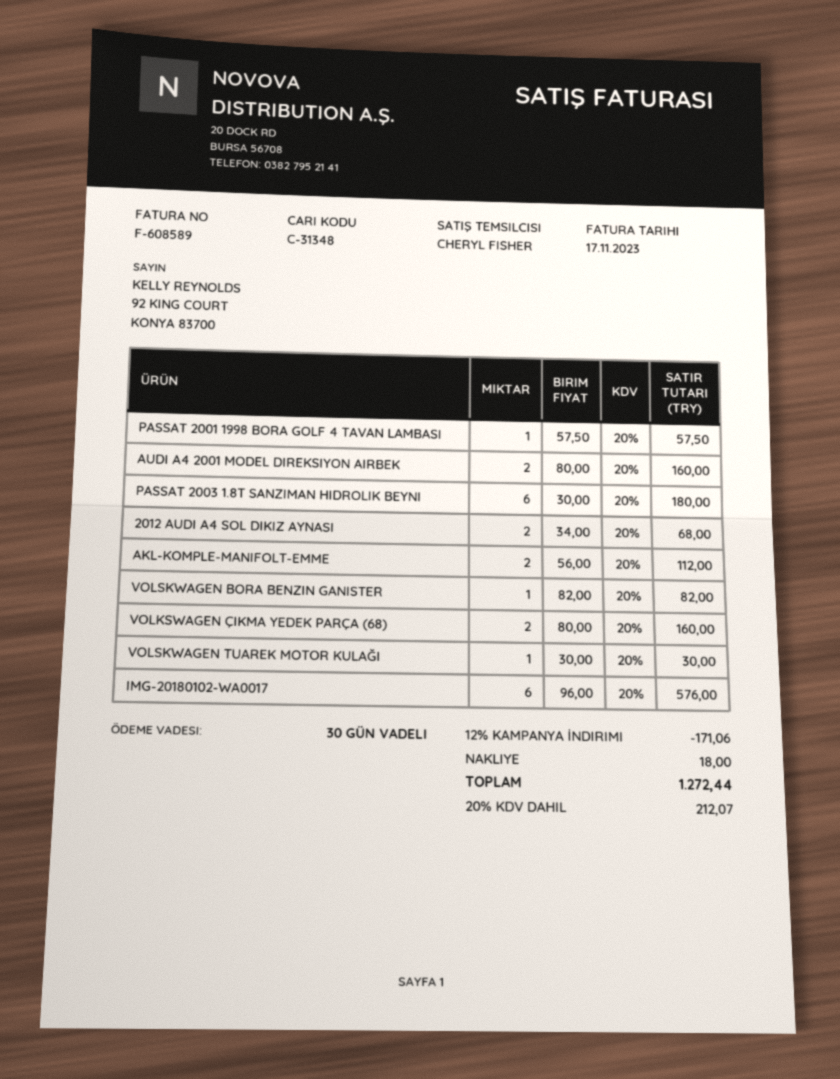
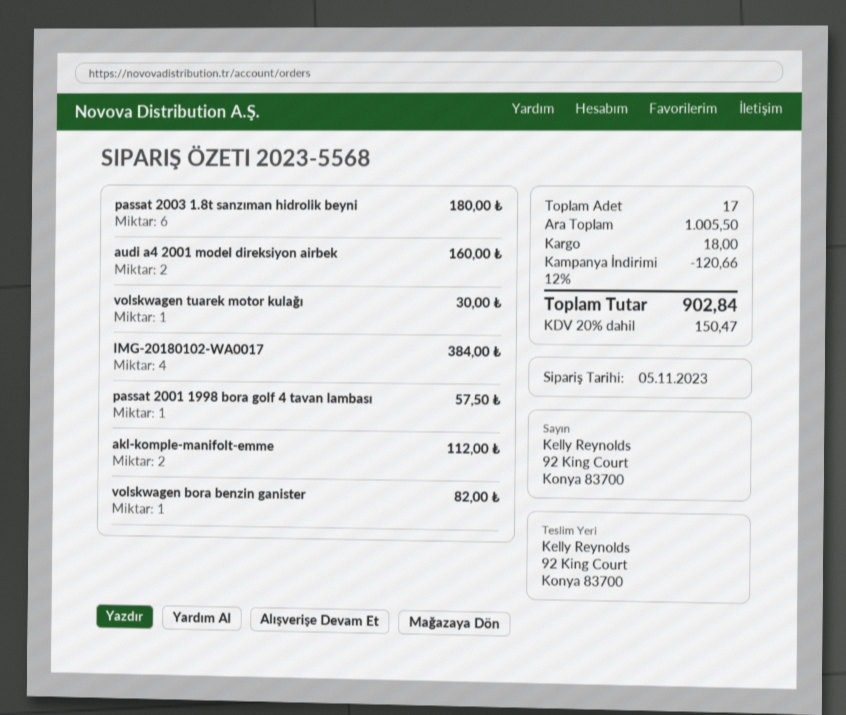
2012 AUDI A4 SOL DIKIZ AYNASI: 2 for 68.00 -> none
VOLKSWAGEN ÇIKMA YEDEK PARÇA (68): 2 for 160.00 -> none
IMG-20180102-WA0017: 6 for 576.00 -> 4 for 384.00
discount: 12% = 171.06 -> 12% = 120.66
tax: 20% = 212.07 -> 20% = 150.47
total: 1272.44 -> 902.84

